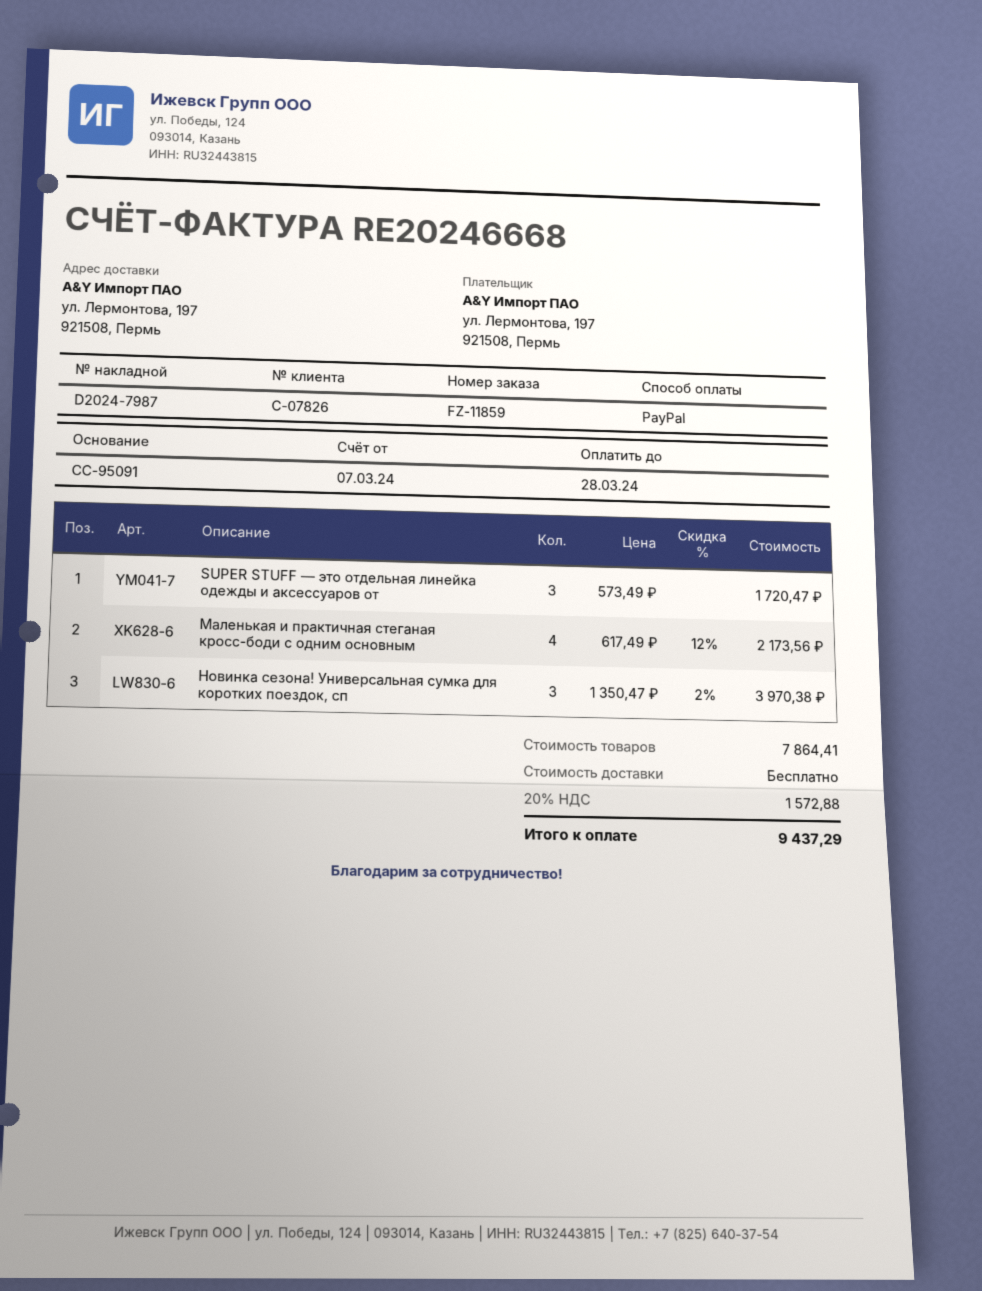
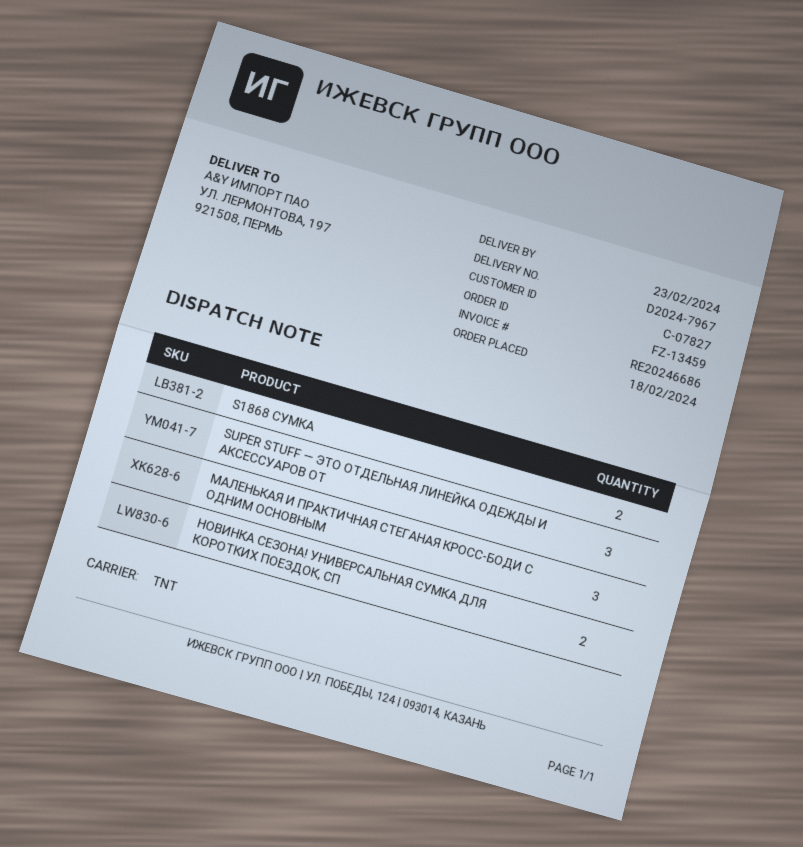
order number: FZ-11859 -> FZ-13459
delivery note number: D2024-7987 -> D2024-7967
invoice number: RE20246668 -> RE20246686
customer number: C-07826 -> C-07827
Маленькая и практичная стеганая кросс-боди с одним основным: 4 -> 3
Новинка сезона! Универсальная сумка для коротких поездок, сп: 3 -> 2
S1868 СУМКА: none -> 2

